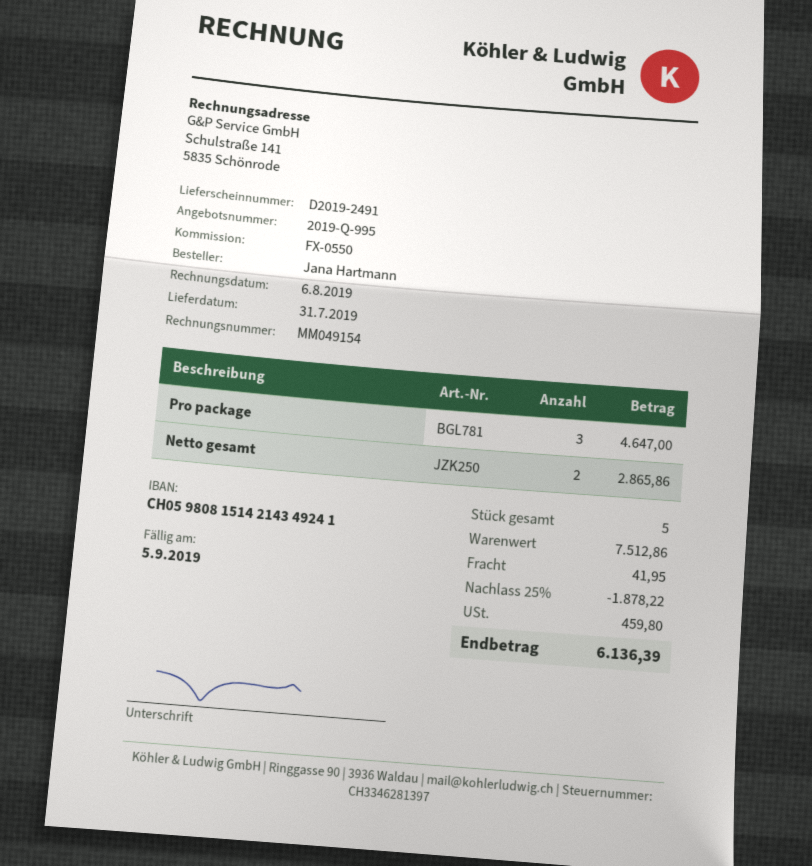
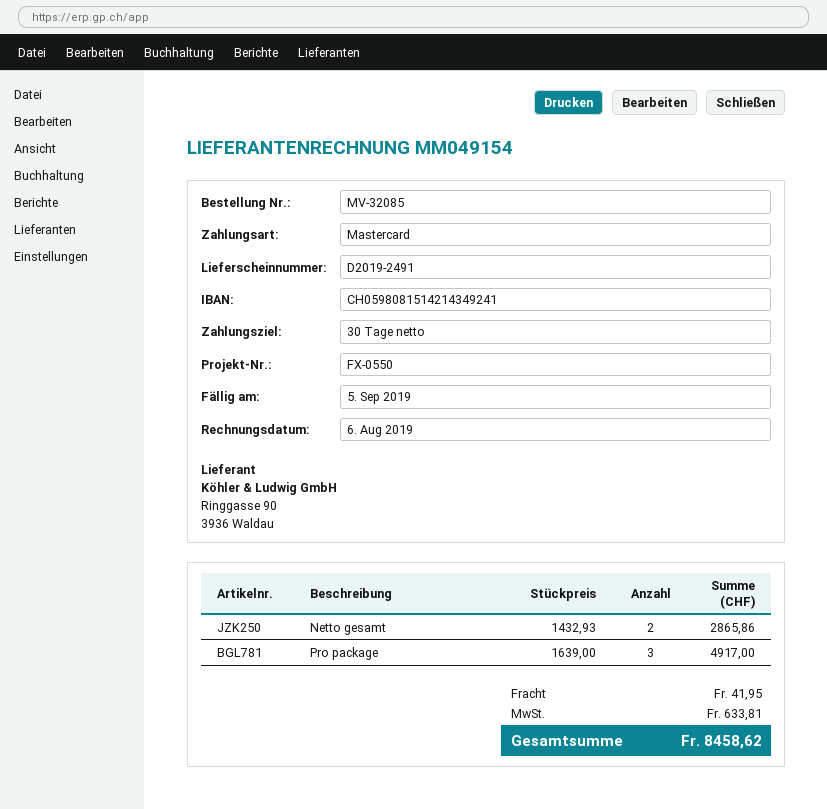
Pro package: 3 for 4647.00 -> 3 for 4917.00
discount: 25% = 1878.22 -> none
tax: 459.80 -> 633.81
total: 6136.39 -> 8458.62

